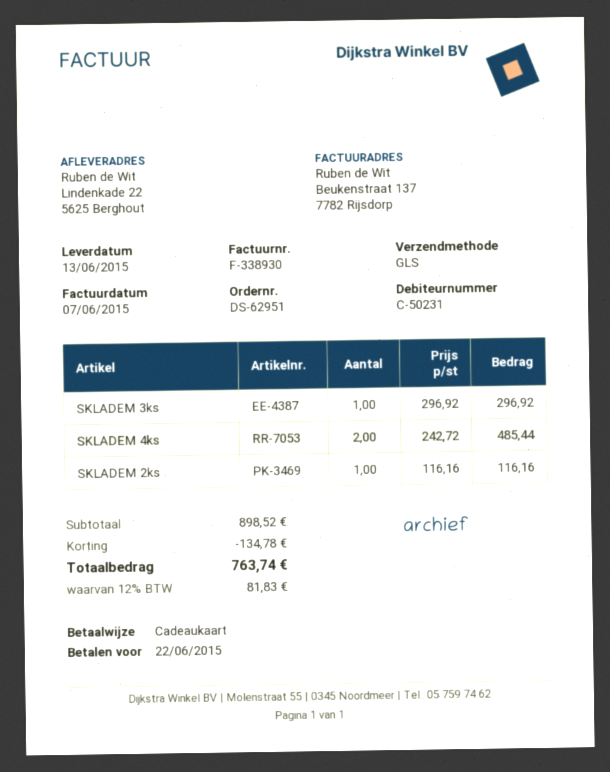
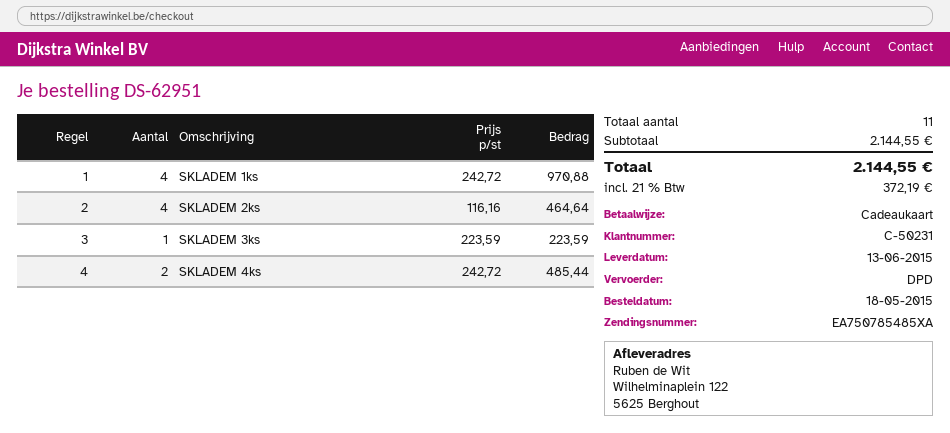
shipping method: GLS -> DPD
ship to: Lindenkade 22, 5625 Berghout -> Wilhelminaplein 122, 5625 Berghout
SKLADEM 3ks: 1 x 296.92 = 296.92 -> 1 x 223.59 = 223.59
SKLADEM 2ks: 1 x 116.16 = 116.16 -> 4 x 116.16 = 464.64
SKLADEM 1ks: none -> 4 x 242.72 = 970.88
subtotal: 898.52 -> 2144.55
discount: 134.78 -> none
tax: 12% = 81.83 -> 21% = 372.19
total: 763.74 -> 2144.55

